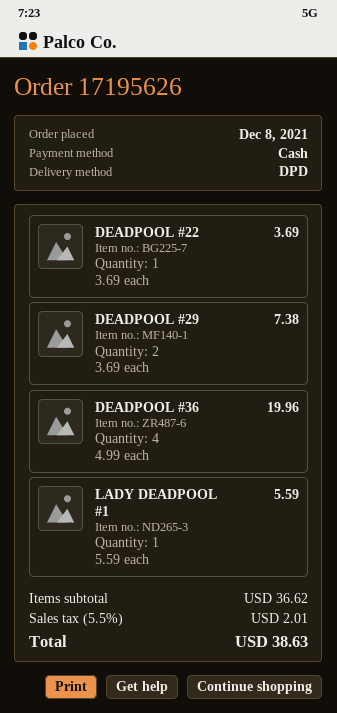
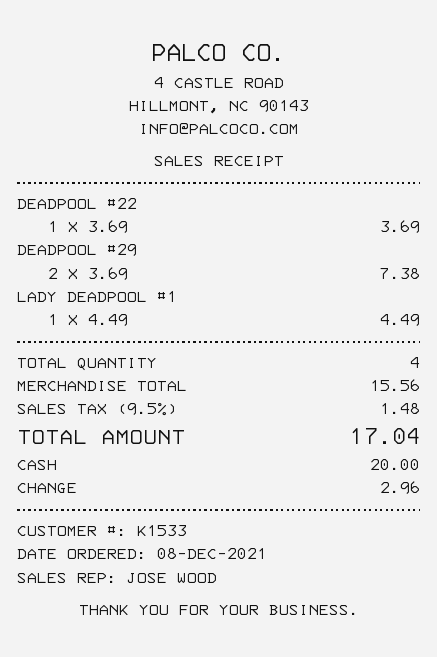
DEADPOOL #36: 4 x 4.99 = 19.96 -> none
LADY DEADPOOL #1: 1 x 5.59 = 5.59 -> 1 x 4.49 = 4.49
subtotal: 36.62 -> 15.56
tax: 5.5% = 2.01 -> 9.5% = 1.48
total: 38.63 -> 17.04

